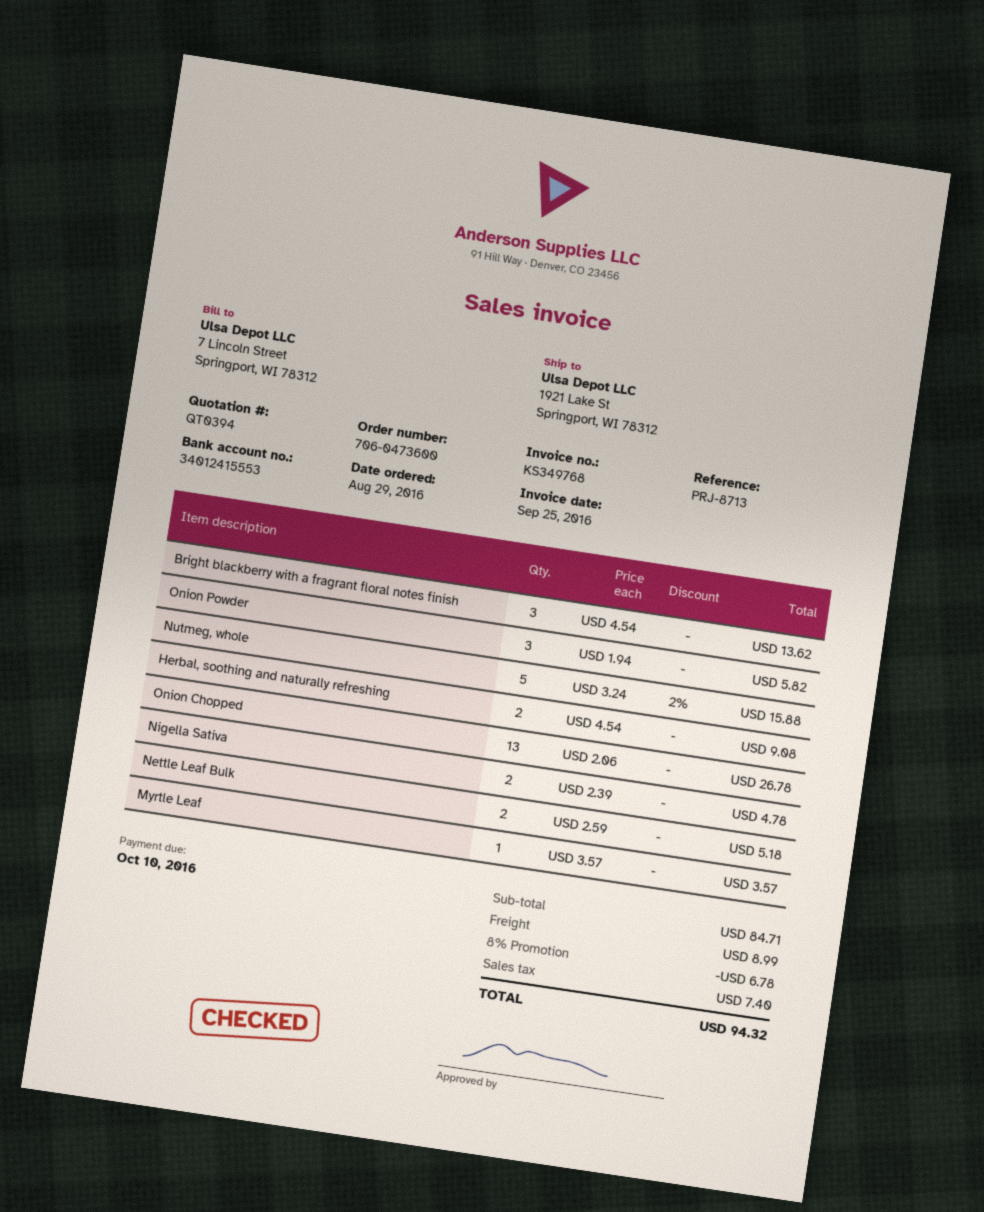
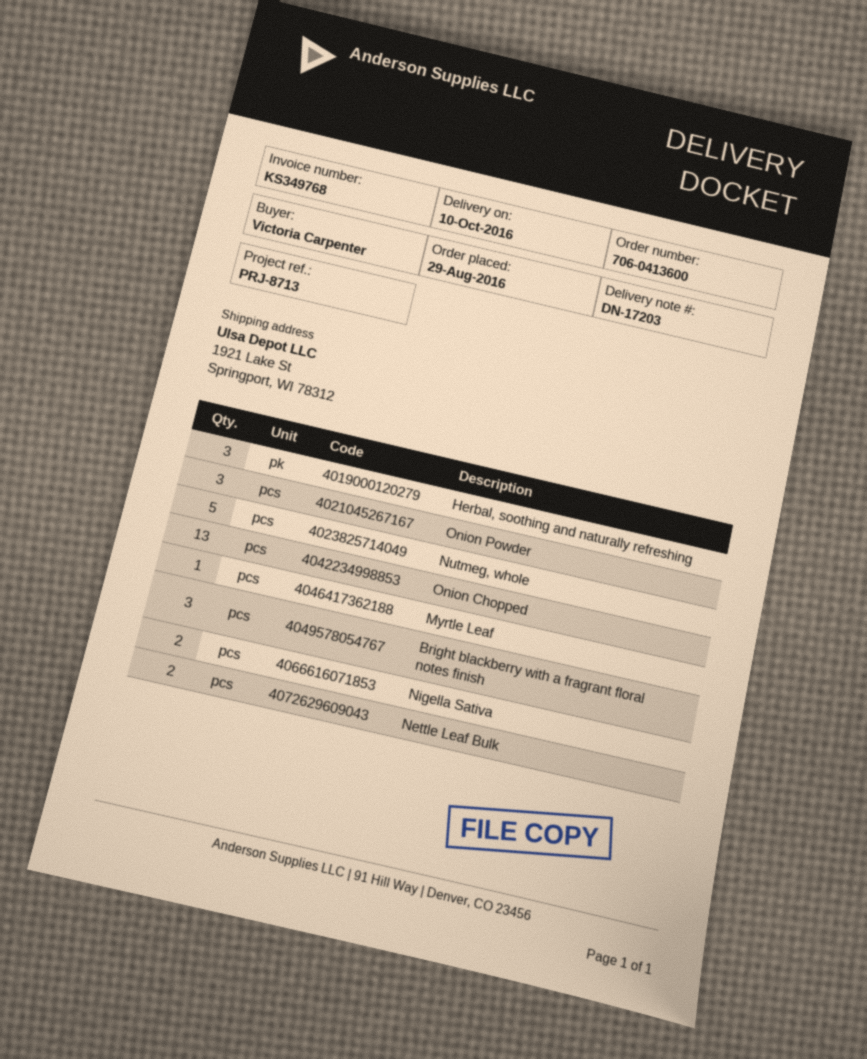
order number: 706-0473600 -> 706-0413600
Herbal, soothing and naturally refreshing: 2 -> 3

